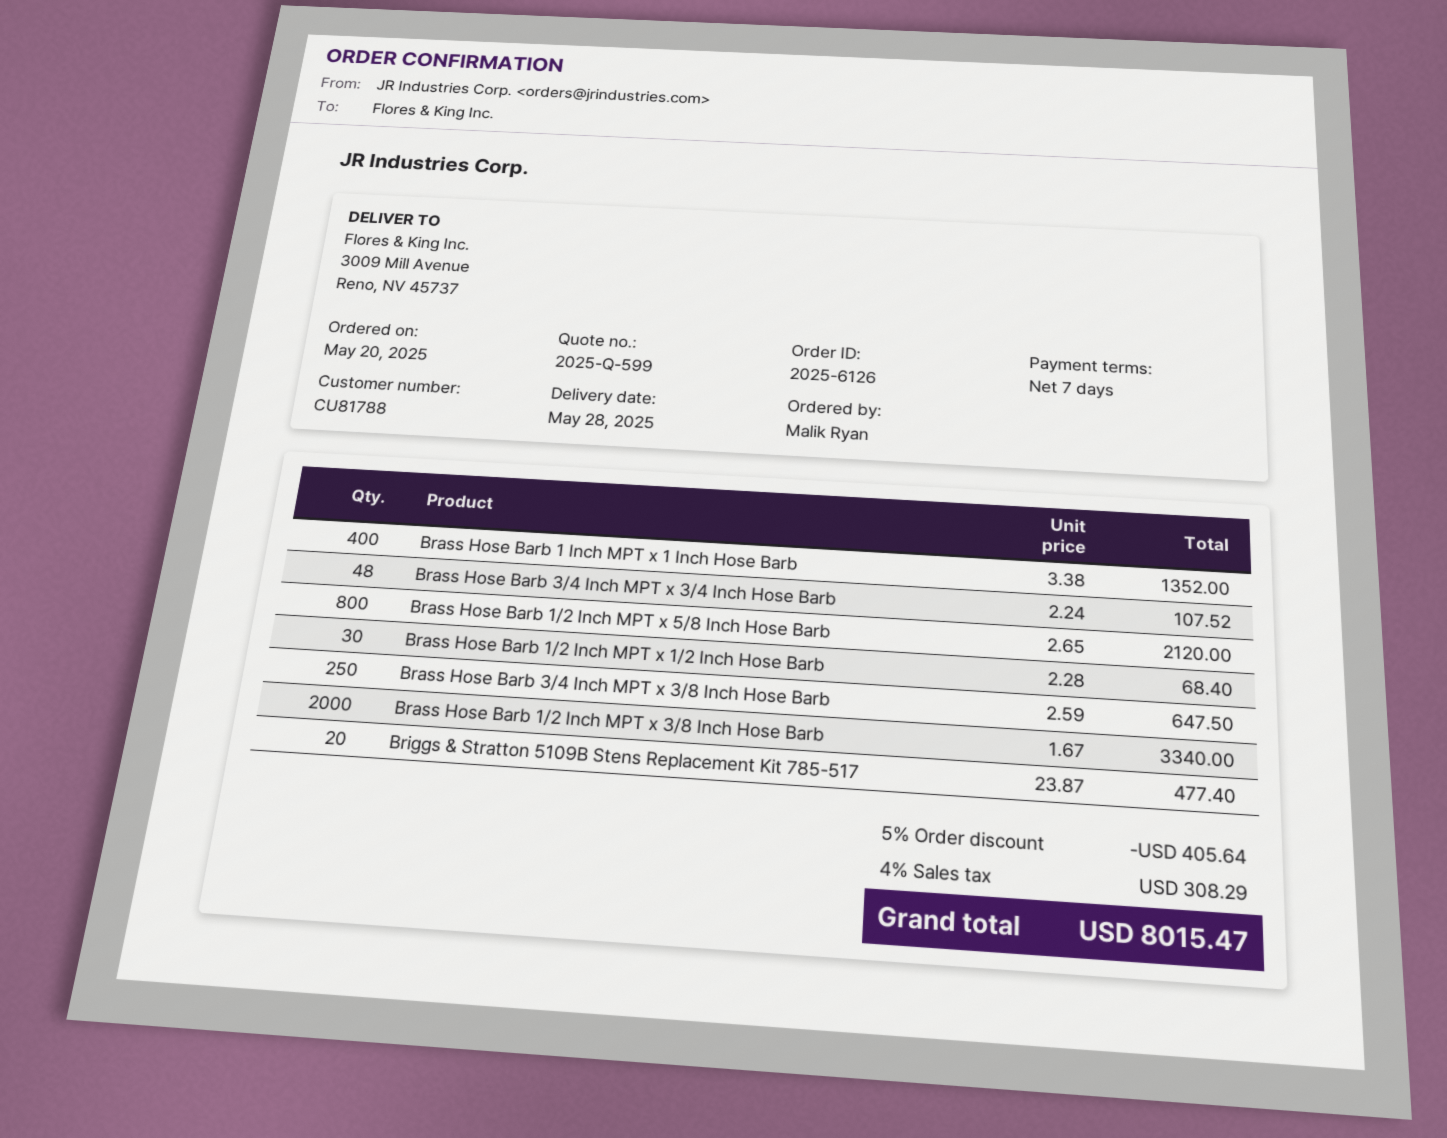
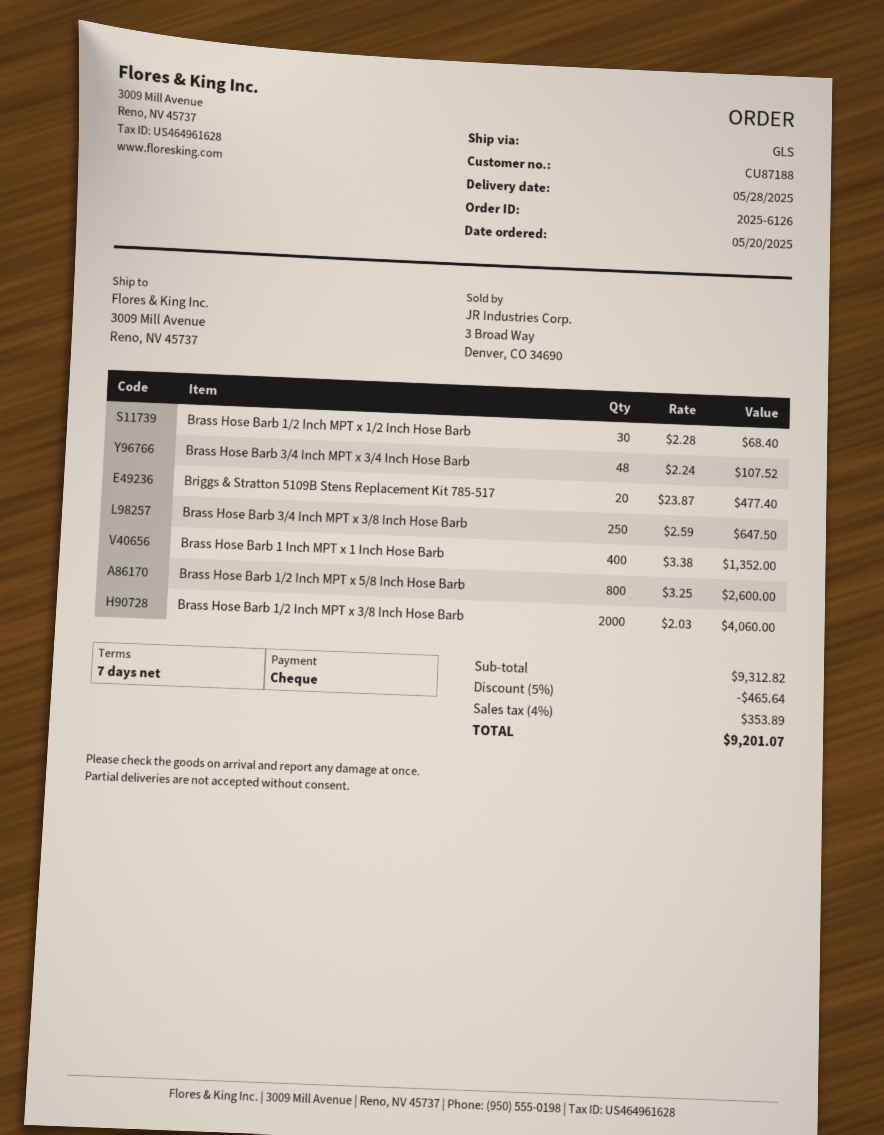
customer number: CU81788 -> CU87188
Brass Hose Barb 1/2 Inch MPT x 5/8 Inch Hose Barb: 800 x 2.65 = 2120.00 -> 800 x 3.25 = 2600.00
Brass Hose Barb 1/2 Inch MPT x 3/8 Inch Hose Barb: 2000 x 1.67 = 3340.00 -> 2000 x 2.03 = 4060.00
discount: 5% = 405.64 -> 5% = 465.64
tax: 4% = 308.29 -> 4% = 353.89
total: 8015.47 -> 9201.07

